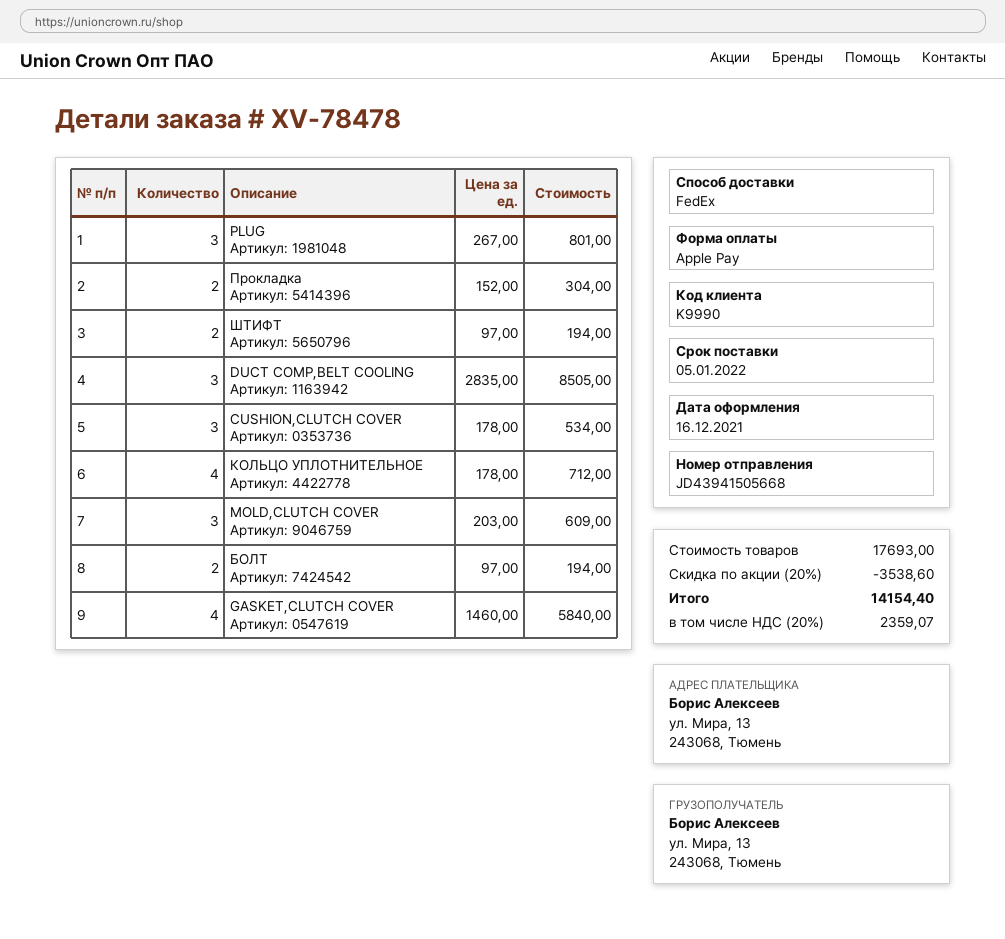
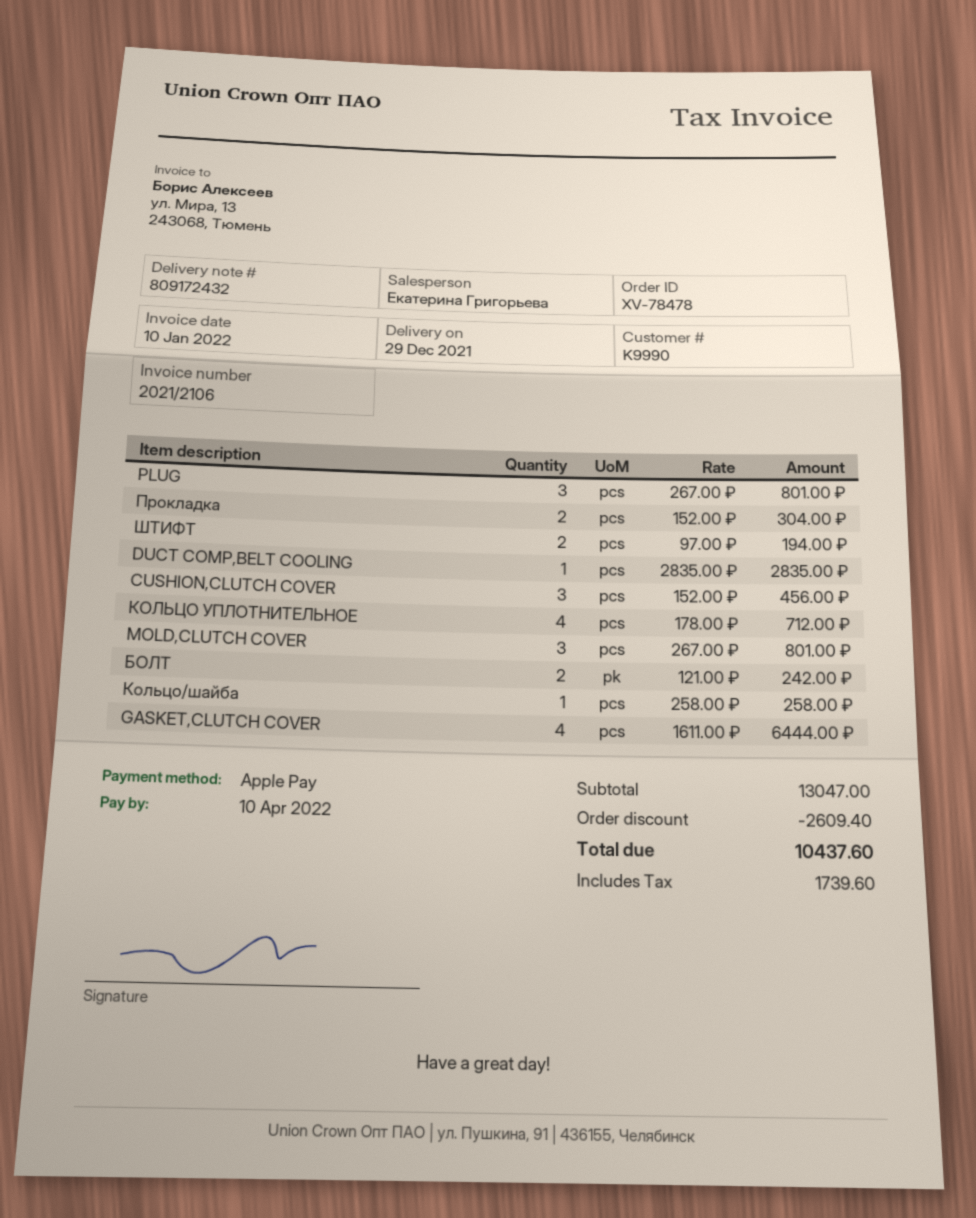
delivery date: 2022-01-05 -> 2021-12-29
DUCT COMP,BELT COOLING: 3 x 2835.00 = 8505.00 -> 1 x 2835.00 = 2835.00
CUSHION,CLUTCH COVER: 3 x 178.00 = 534.00 -> 3 x 152.00 = 456.00
MOLD,CLUTCH COVER: 3 x 203.00 = 609.00 -> 3 x 267.00 = 801.00
БОЛТ: 2 x 97.00 = 194.00 -> 2 x 121.00 = 242.00
GASKET,CLUTCH COVER: 4 x 1460.00 = 5840.00 -> 4 x 1611.00 = 6444.00
Кольцо/шайба: none -> 1 x 258.00 = 258.00
subtotal: 17693.00 -> 13047.00
discount: 3538.60 -> 2609.40
tax: 2359.07 -> 1739.60
total: 14154.40 -> 10437.60

